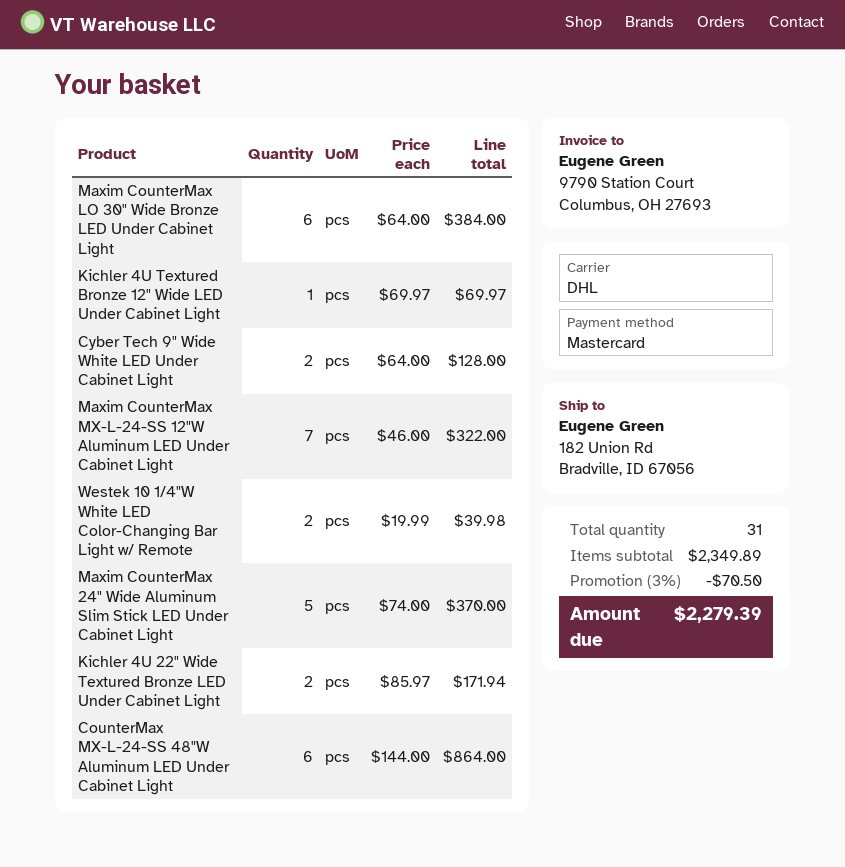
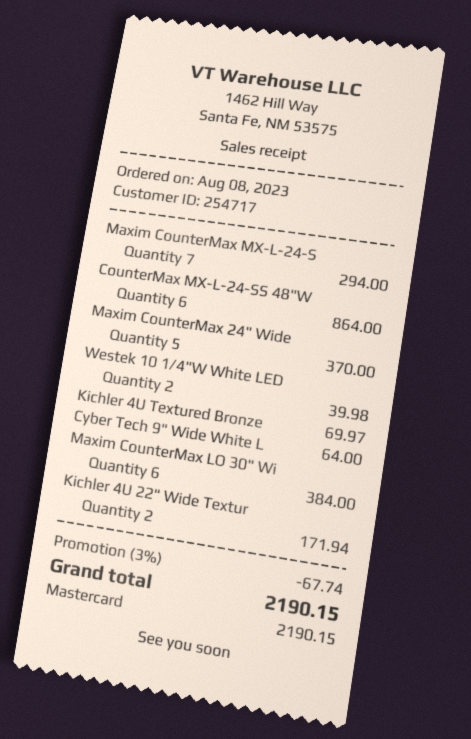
Cyber Tech 9" Wide White LED Under Cabinet Light: 2 for 128.00 -> 1 for 64.00
Maxim CounterMax MX-L-24-SS 12"W Aluminum LED Under Cabinet Light: 7 for 322.00 -> 7 for 294.00
discount: 3% = 70.50 -> 3% = 67.74
total: 2279.39 -> 2190.15

